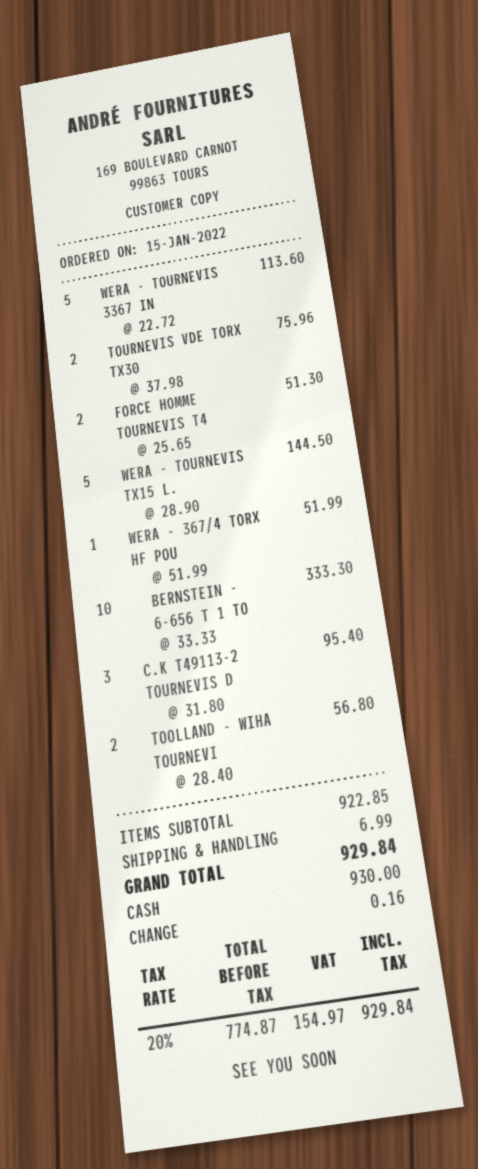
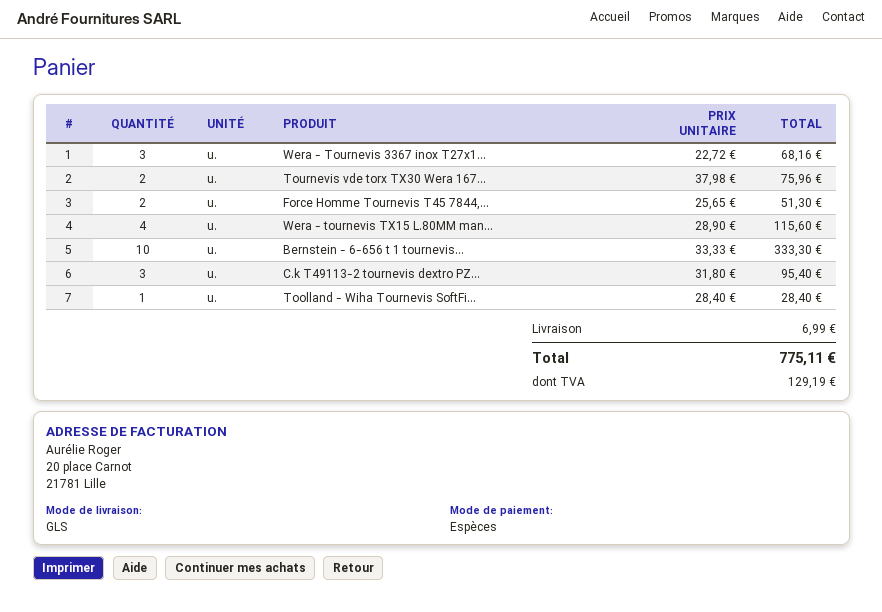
WERA - TOURNEVIS 3367 IN: 5 x 22.72 = 113.60 -> 3 x 22.72 = 68.16
WERA - TOURNEVIS TX15 L.: 5 x 28.90 = 144.50 -> 4 x 28.90 = 115.60
WERA - 367/4 TORX HF POU: 1 x 51.99 = 51.99 -> none
TOOLLAND - WIHA TOURNEVI: 2 x 28.40 = 56.80 -> 1 x 28.40 = 28.40
tax: 154.97 -> 129.19
total: 929.84 -> 775.11

